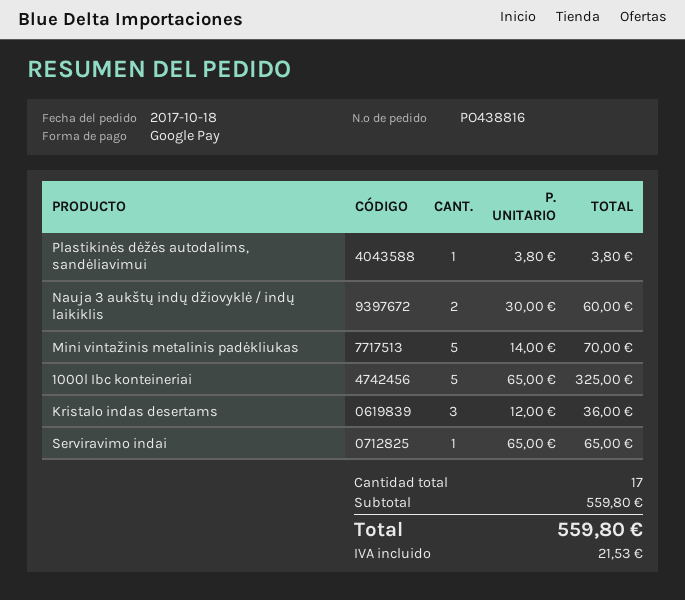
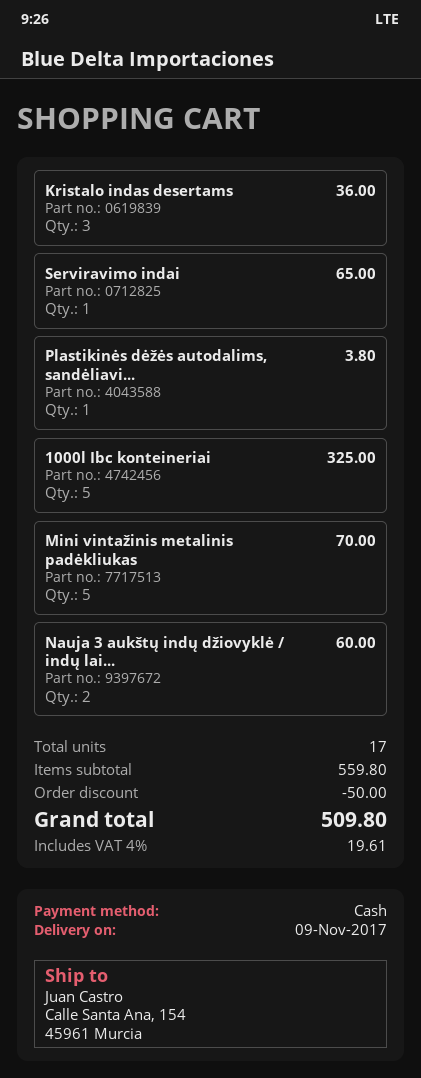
payment method: Google Pay -> cash
discount: none -> 50.00
tax: 21.53 -> 19.61
total: 559.80 -> 509.80

